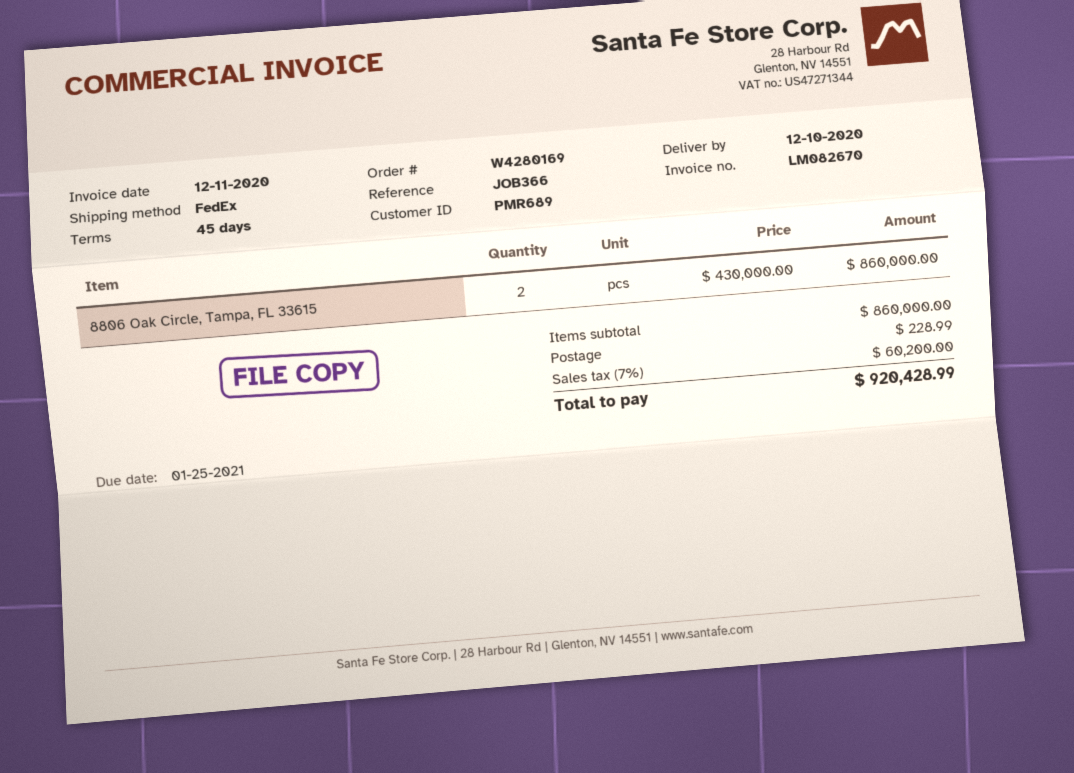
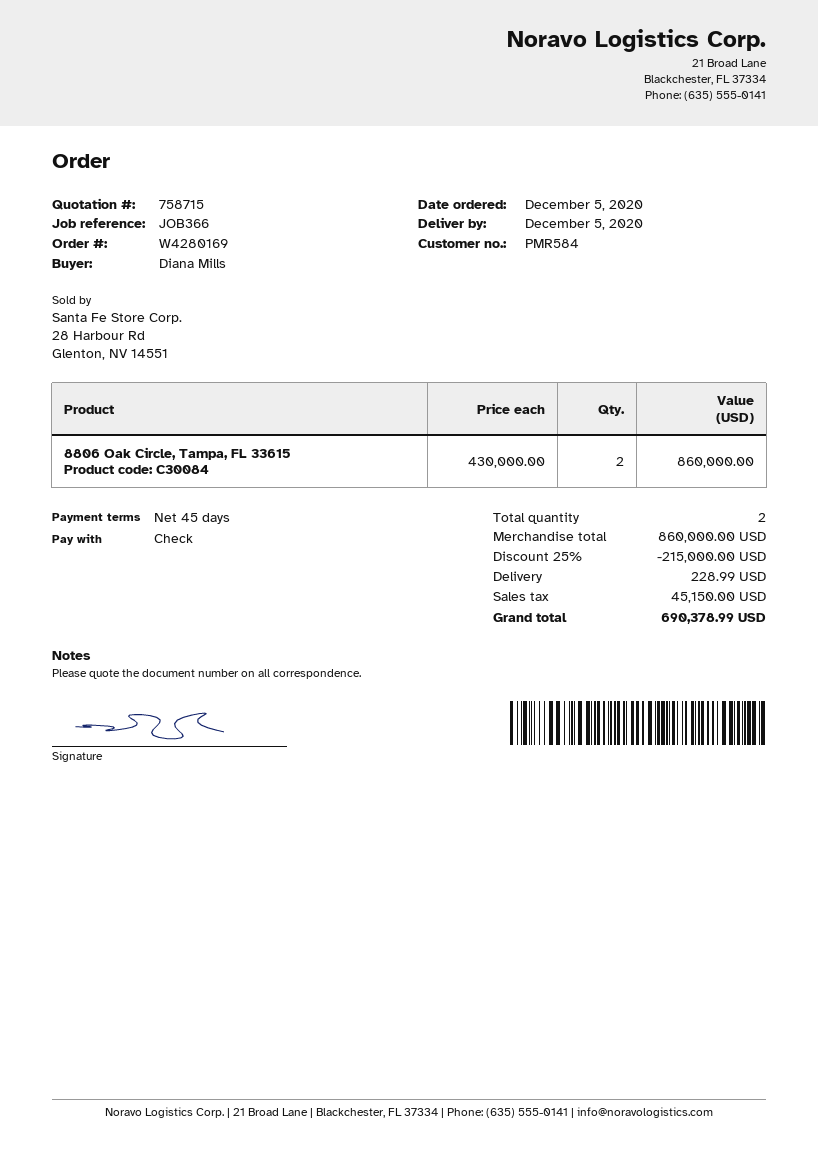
delivery date: 2020-12-10 -> 2020-12-05
customer number: PMR689 -> PMR584
discount: none -> 25% = 215000.00
tax: 60200.00 -> 45150.00
total: 920428.99 -> 690378.99

